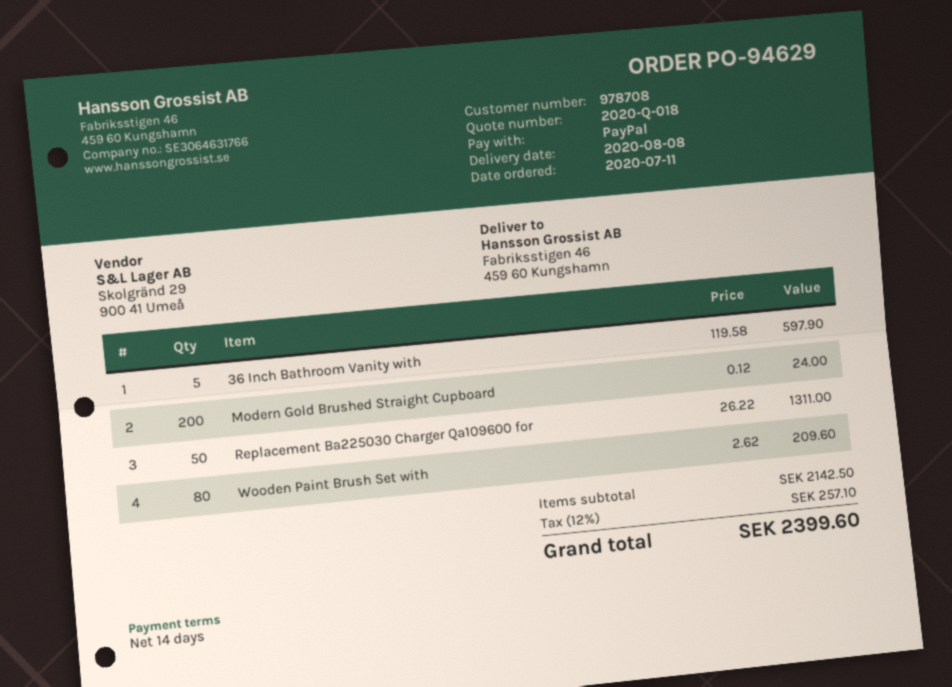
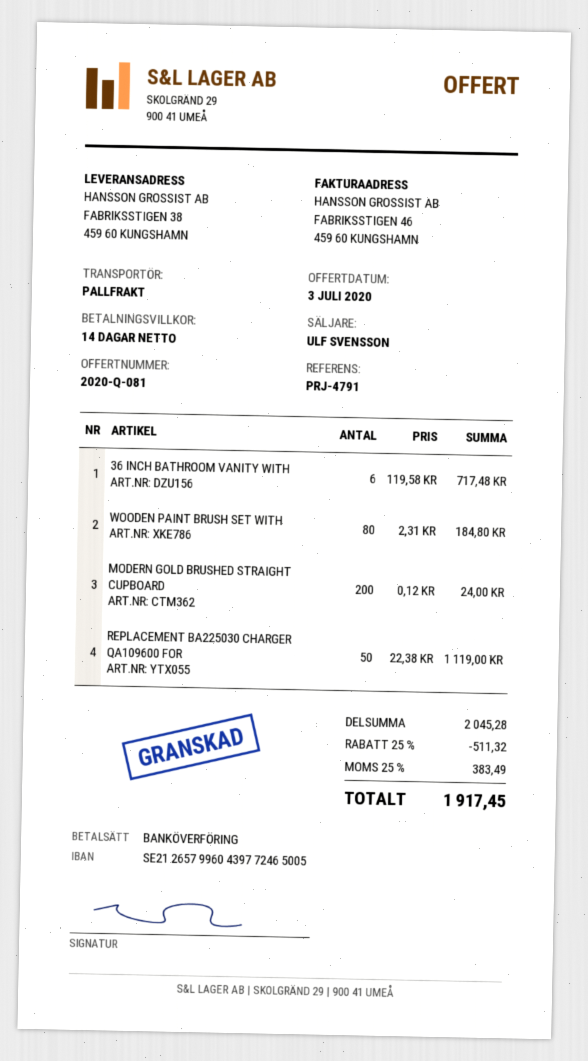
quote number: 2020-Q-018 -> 2020-Q-081
payment method: PayPal -> bank transfer
ship to: Fabriksstigen 46, 459 60 Kungshamn -> FABRIKSSTIGEN 38, 459 60 KUNGSHAMN
36 Inch Bathroom Vanity with: 5 x 119.58 = 597.90 -> 6 x 119.58 = 717.48
Replacement Ba225030 Charger Qa109600 for: 50 x 26.22 = 1311.00 -> 50 x 22.38 = 1119.00
Wooden Paint Brush Set with: 80 x 2.62 = 209.60 -> 80 x 2.31 = 184.80
subtotal: 2142.50 -> 2045.28
discount: none -> 25% = 511.32
tax: 12% = 257.10 -> 25% = 383.49
total: 2399.60 -> 1917.45

